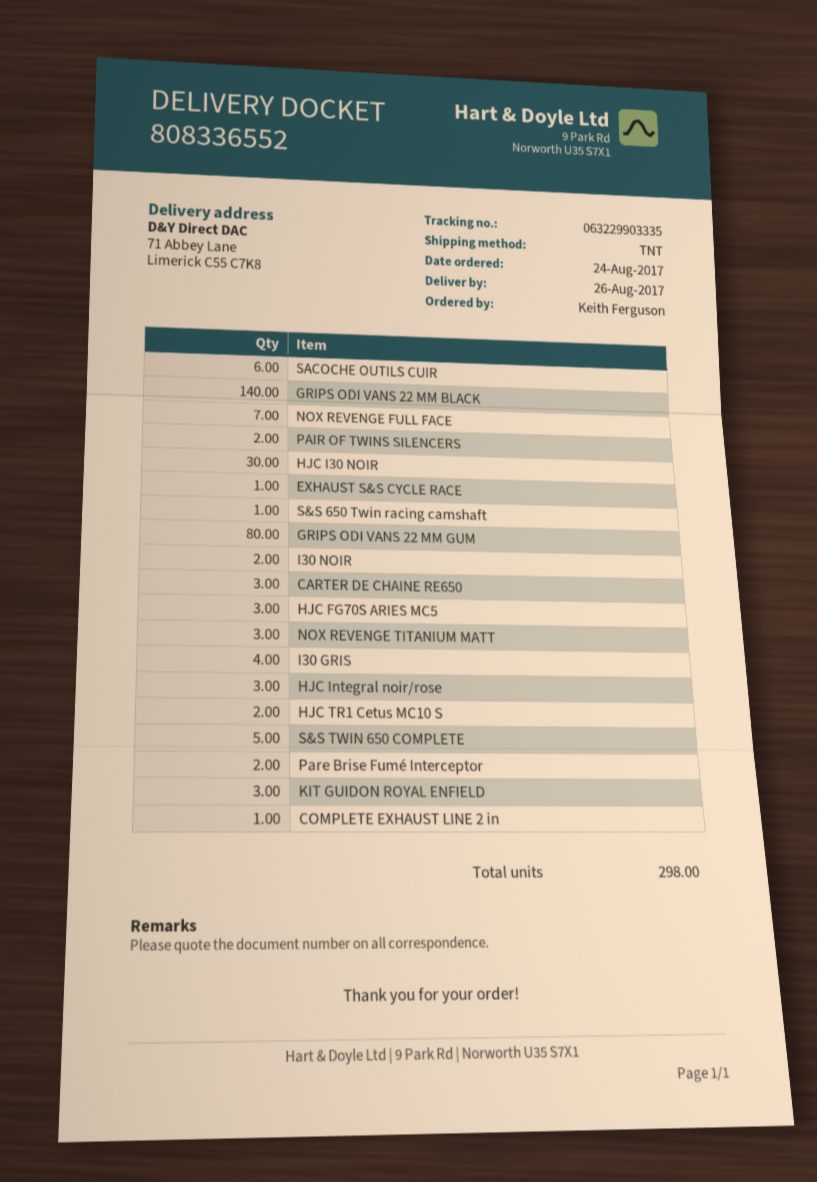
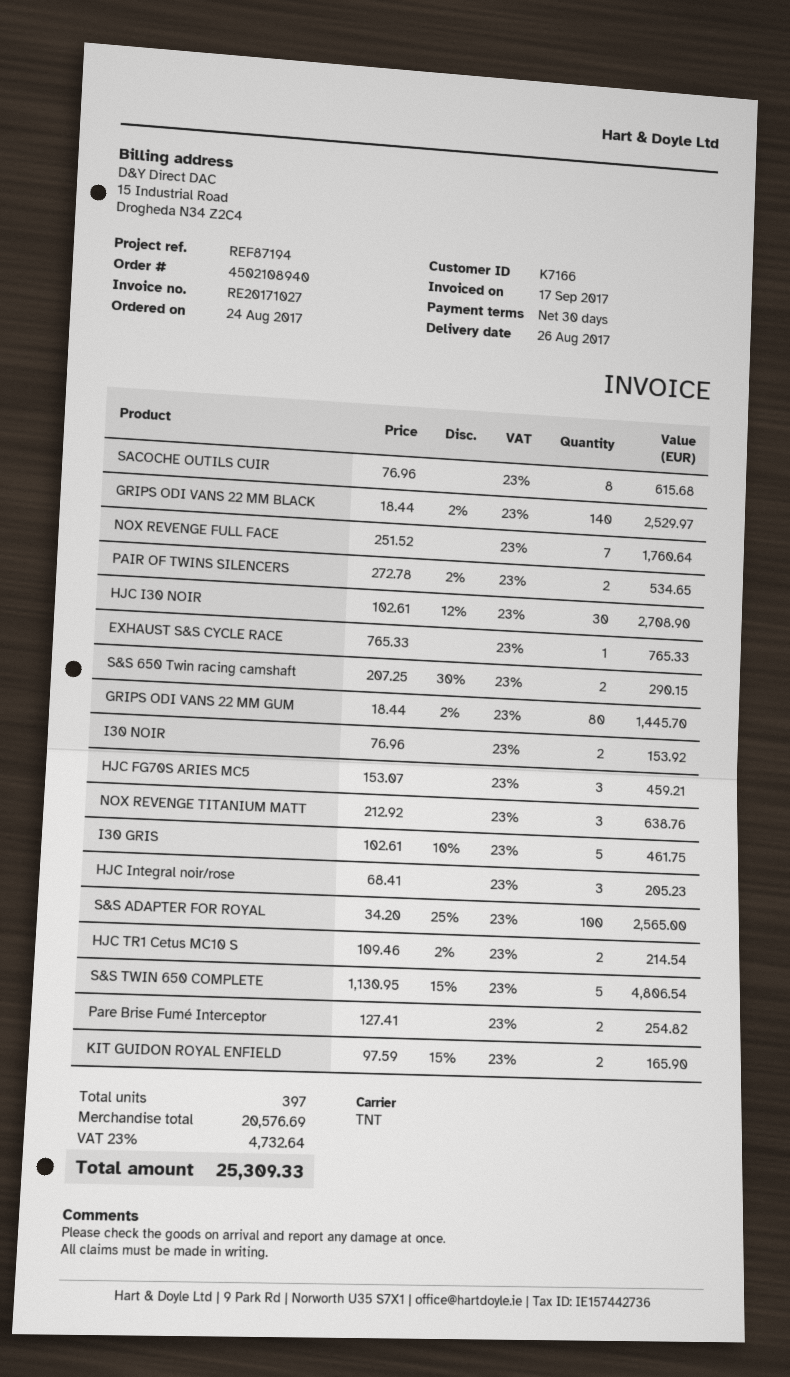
SACOCHE OUTILS CUIR: 6 -> 8
S&S 650 Twin racing camshaft: 1 -> 2
CARTER DE CHAINE RE650: 3 -> none
I30 GRIS: 4 -> 5
KIT GUIDON ROYAL ENFIELD: 3 -> 2
COMPLETE EXHAUST LINE 2 in: 1 -> none
S&S ADAPTER FOR ROYAL: none -> 100
total quantity: 298 -> 397

